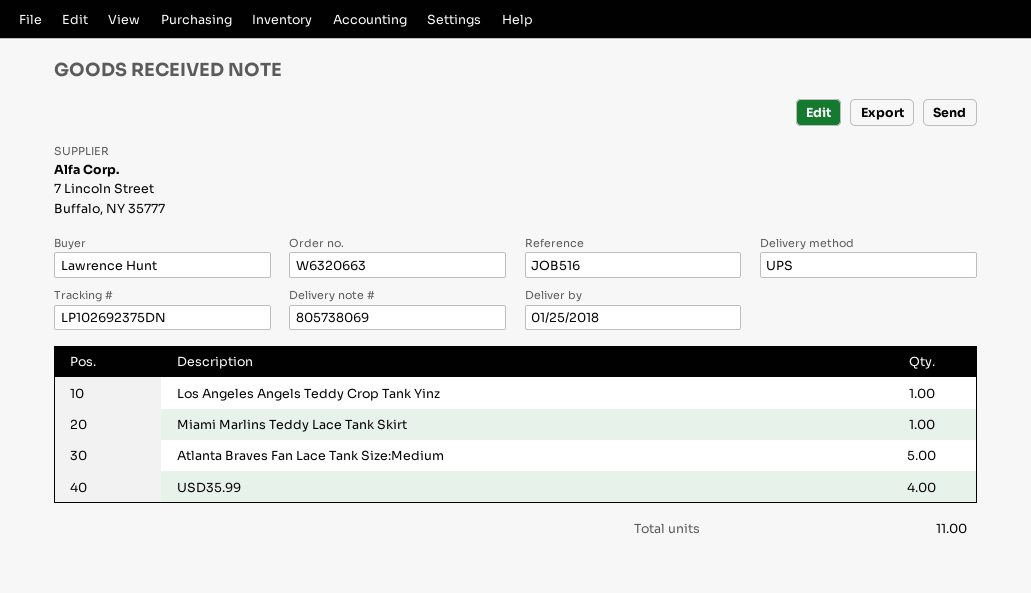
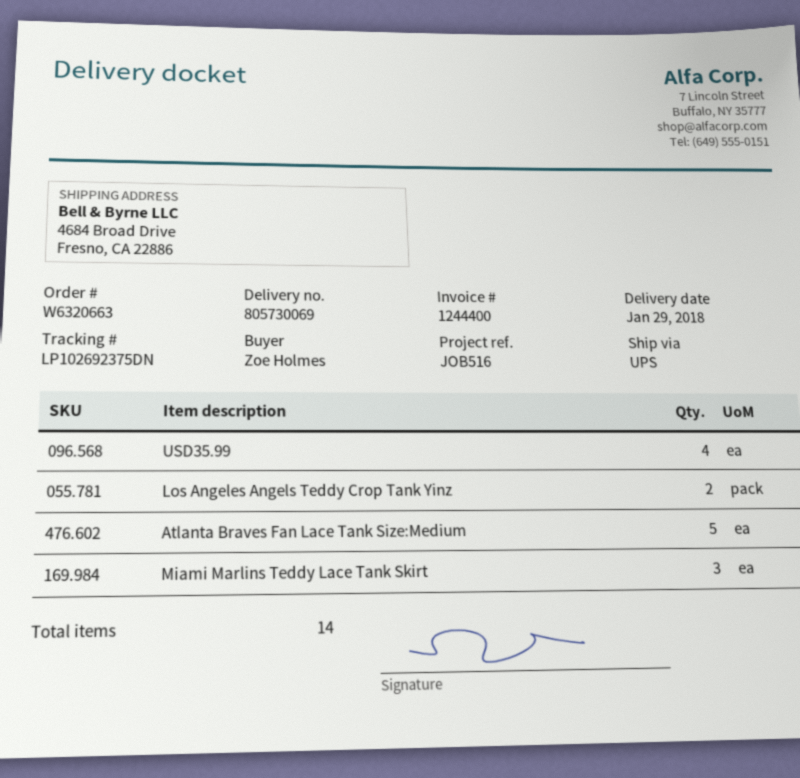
delivery note number: 805738069 -> 805730069
delivery date: 2018-01-25 -> 2018-01-29
ordered by: Lawrence Hunt -> Zoe Holmes
Los Angeles Angels Teddy Crop Tank Yinz: 1 -> 2
Miami Marlins Teddy Lace Tank Skirt: 1 -> 3
total quantity: 11 -> 14

